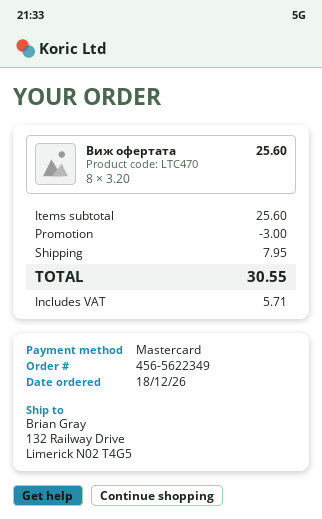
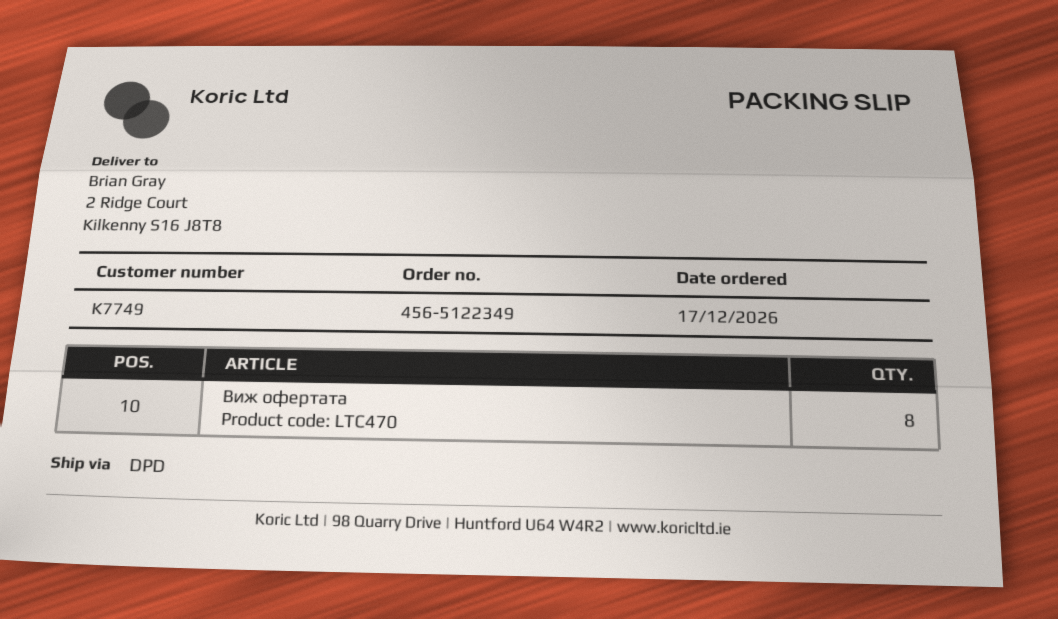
order number: 456-5622349 -> 456-5122349
order date: 2026-12-18 -> 2026-12-17
ship to: 132 Railway Drive, Limerick N02 T4G5 -> 2 Ridge Court, Kilkenny S16 J8T8

